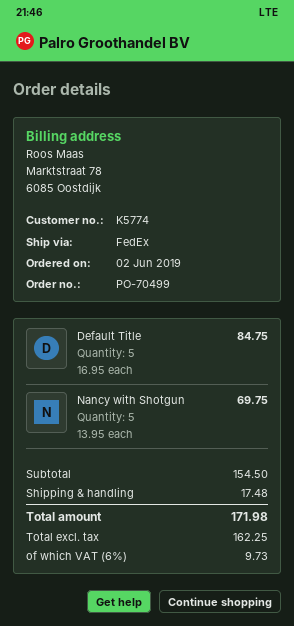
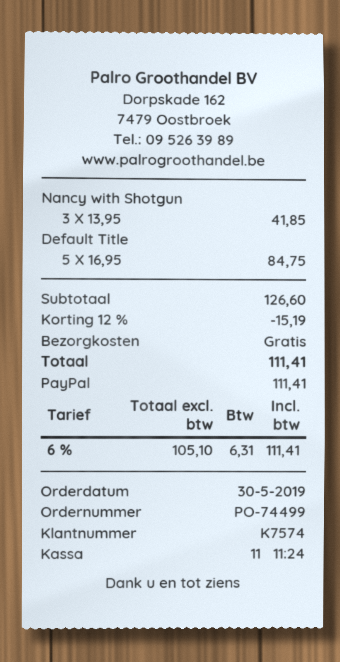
order number: PO-70499 -> PO-74499
order date: 2019-06-02 -> 2019-05-30
customer number: K5774 -> K7574
Nancy with Shotgun: 5 x 13.95 = 69.75 -> 3 x 13.95 = 41.85
subtotal: 154.50 -> 126.60
discount: none -> 12% = 15.19
shipping: 17.48 -> 0.00
net: 162.25 -> 105.10
tax: 6% = 9.73 -> 6% = 6.31
total: 171.98 -> 111.41

